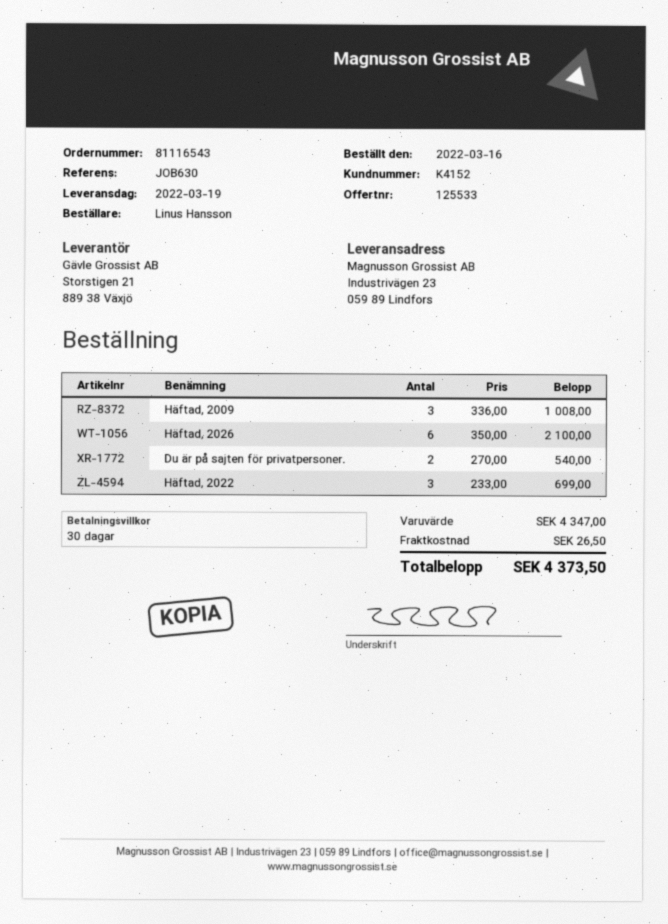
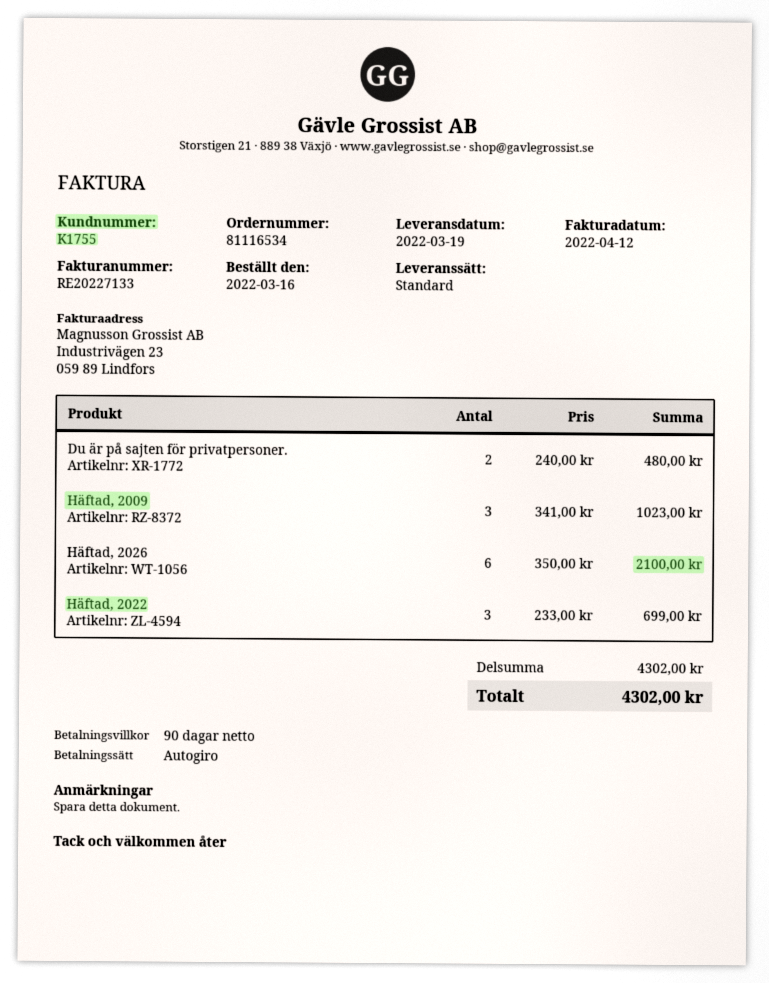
order number: 81116543 -> 81116534
payment terms: 30 days -> 90 days
customer number: K4152 -> K1755
Häftad, 2009: 3 x 336.00 = 1008.00 -> 3 x 341.00 = 1023.00
Du är på sajten för privatpersoner.: 2 x 270.00 = 540.00 -> 2 x 240.00 = 480.00
subtotal: 4347.00 -> 4302.00
shipping: 26.50 -> none
total: 4373.50 -> 4302.00

